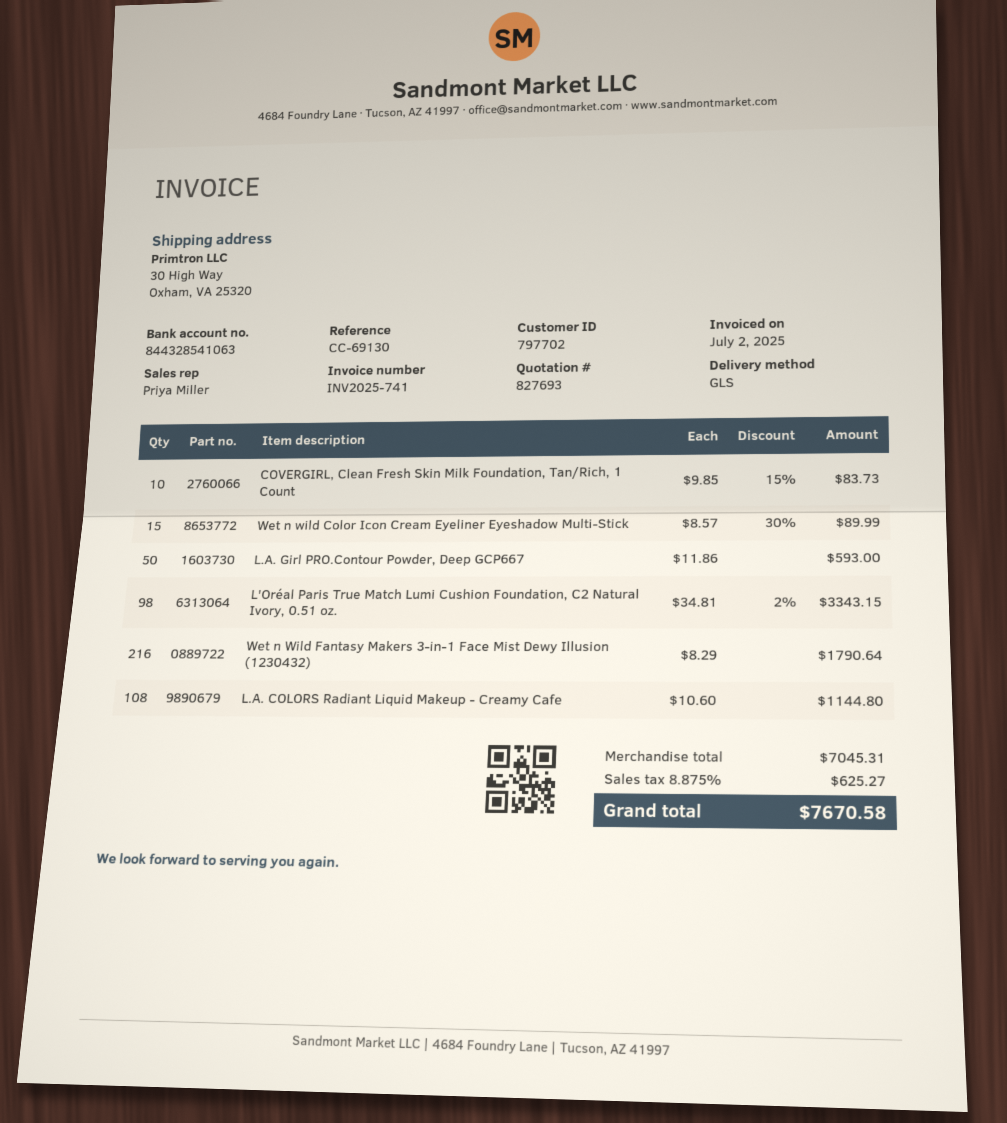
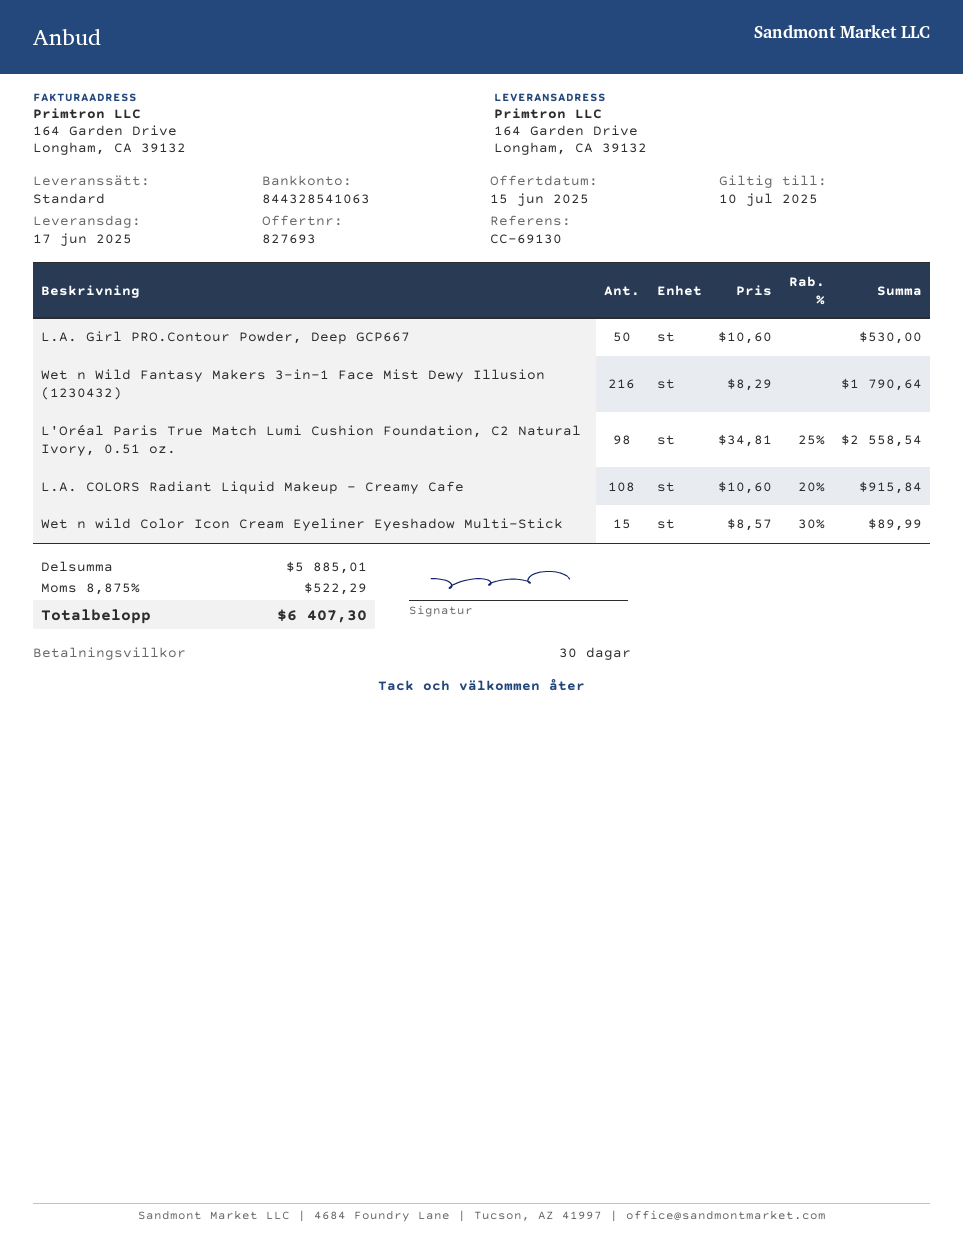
shipping method: GLS -> standard
ship to: 30 High Way, Oxham, VA 25320 -> 164 Garden Drive, Longham, CA 39132
COVERGIRL, Clean Fresh Skin Milk Foundation, Tan/Rich, 1 Count: 10 x 9.85 - 15% = 83.73 -> none
L.A. Girl PRO.Contour Powder, Deep GCP667: 50 x 11.86 = 593.00 -> 50 x 10.60 = 530.00
L'Oréal Paris True Match Lumi Cushion Foundation, C2 Natural Ivory, 0.51 oz.: 98 x 34.81 - 2% = 3343.15 -> 98 x 34.81 - 25% = 2558.54
L.A. COLORS Radiant Liquid Makeup - Creamy Cafe: 108 x 10.60 = 1144.80 -> 108 x 10.60 - 20% = 915.84
subtotal: 7045.31 -> 5885.01
tax: 8.875% = 625.27 -> 8.875% = 522.29
total: 7670.58 -> 6407.30

